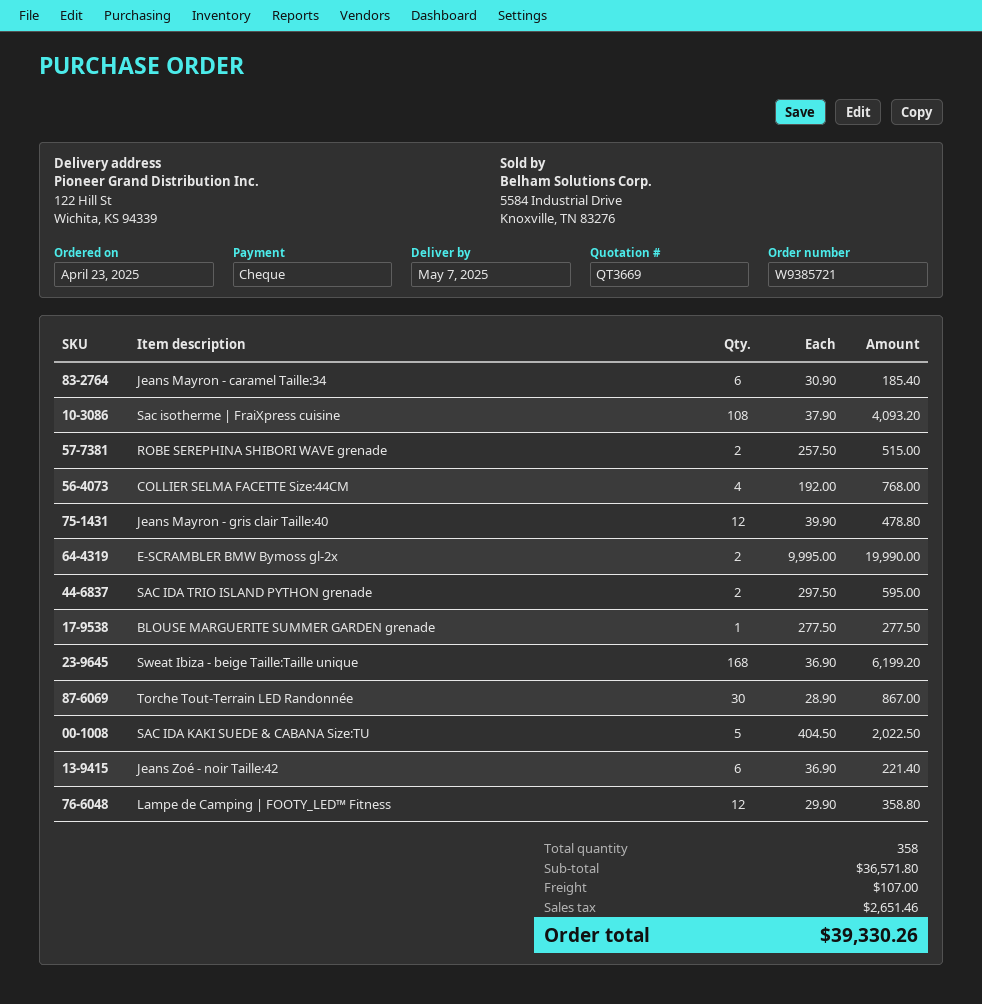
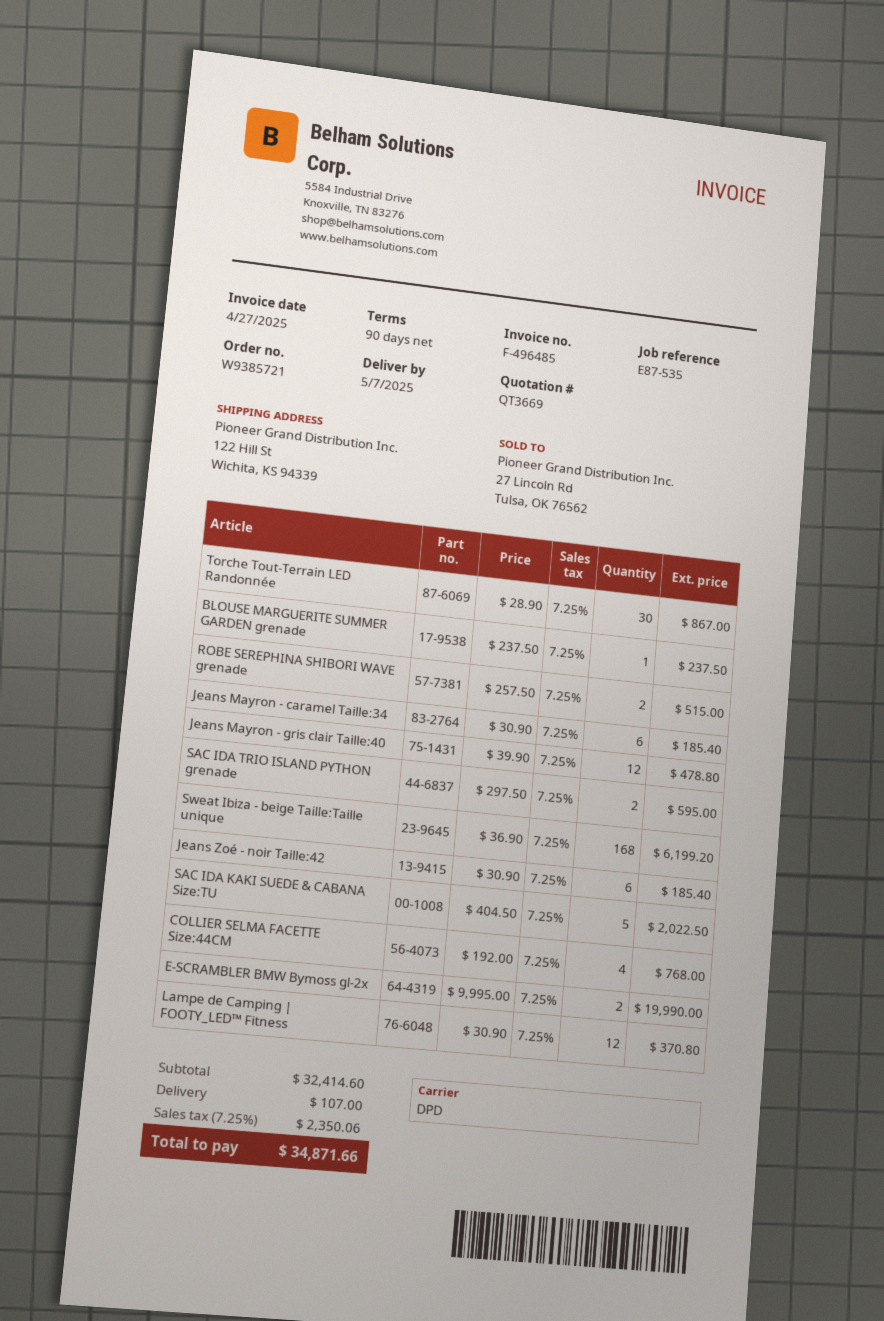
Sac isotherme | FraiXpress cuisine: 108 x 37.90 = 4093.20 -> none
BLOUSE MARGUERITE SUMMER GARDEN grenade: 1 x 277.50 = 277.50 -> 1 x 237.50 = 237.50
Jeans Zoé - noir Taille:42: 6 x 36.90 = 221.40 -> 6 x 30.90 = 185.40
Lampe de Camping | FOOTY_LED™ Fitness: 12 x 29.90 = 358.80 -> 12 x 30.90 = 370.80
subtotal: 36571.80 -> 32414.60
tax: 2651.46 -> 2350.06
total: 39330.26 -> 34871.66

